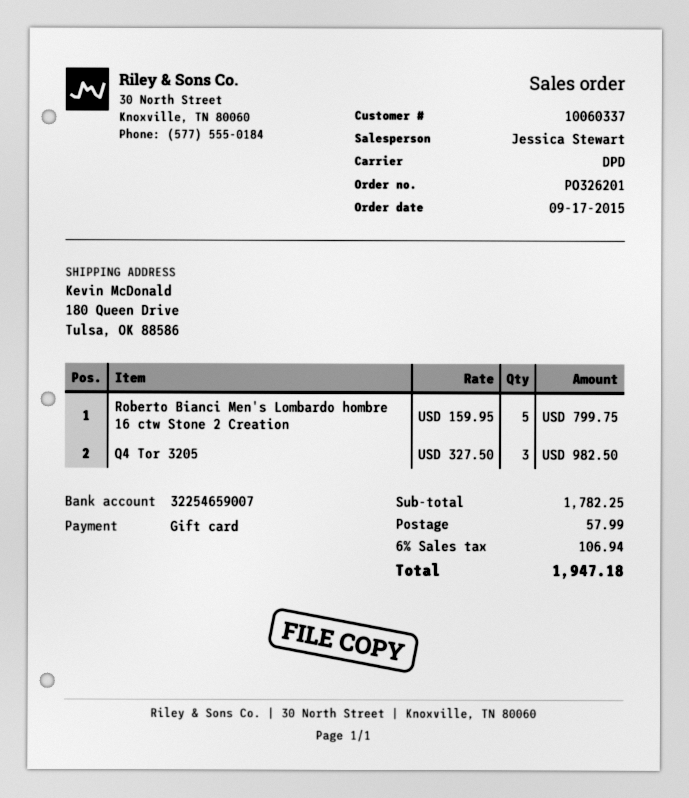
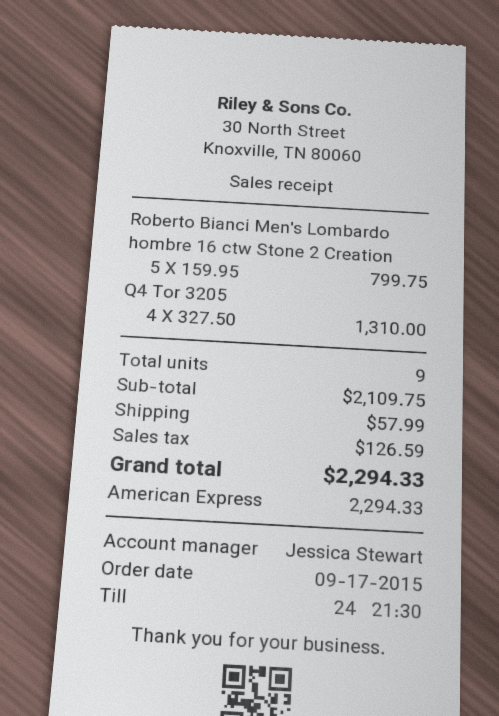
payment method: gift card -> American Express
Q4 Tor 3205: 3 x 327.50 = 982.50 -> 4 x 327.50 = 1310.00
subtotal: 1782.25 -> 2109.75
tax: 106.94 -> 126.59
total: 1947.18 -> 2294.33

